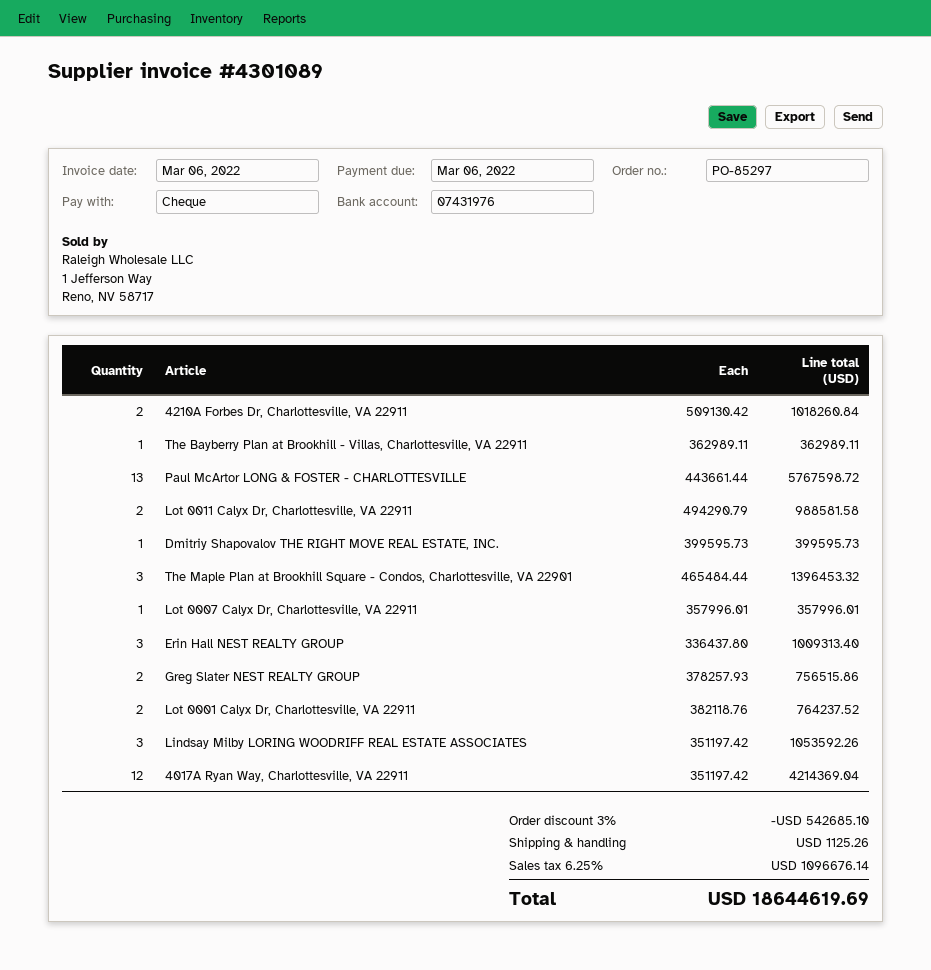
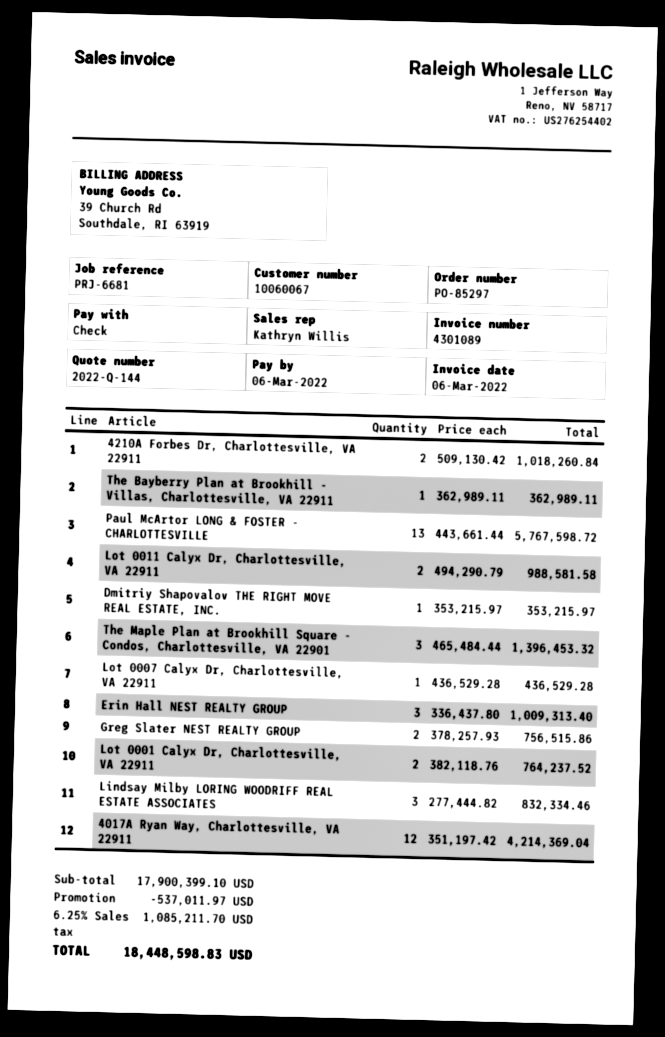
Dmitriy Shapovalov THE RIGHT MOVE REAL ESTATE, INC.: 1 x 399595.73 = 399595.73 -> 1 x 353215.97 = 353215.97
Lot 0007 Calyx Dr, Charlottesville, VA 22911: 1 x 357996.01 = 357996.01 -> 1 x 436529.28 = 436529.28
Lindsay Milby LORING WOODRIFF REAL ESTATE ASSOCIATES: 3 x 351197.42 = 1053592.26 -> 3 x 277444.82 = 832334.46
discount: 542685.10 -> 537011.97
shipping: 1125.26 -> none
tax: 6.25% = 1096676.14 -> 6.25% = 1085211.70
total: 18644619.69 -> 18448598.83

